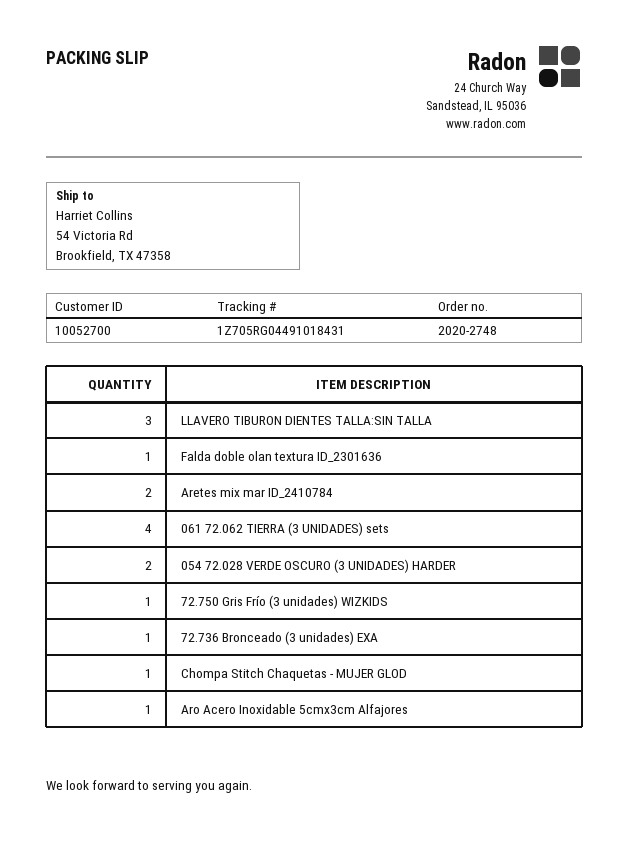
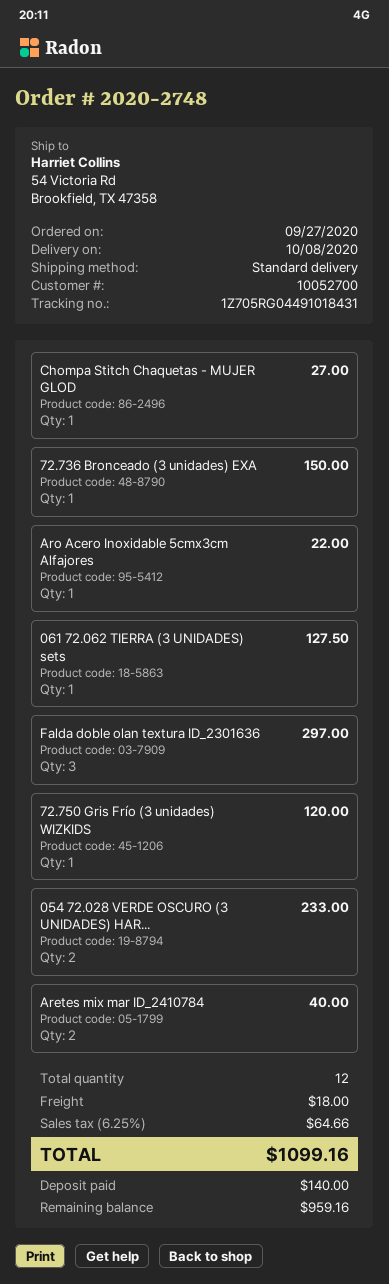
LLAVERO TIBURON DIENTES TALLA:SIN TALLA: 3 -> none
Falda doble olan textura ID_2301636: 1 -> 3
061 72.062 TIERRA (3 UNIDADES) sets: 4 -> 1

